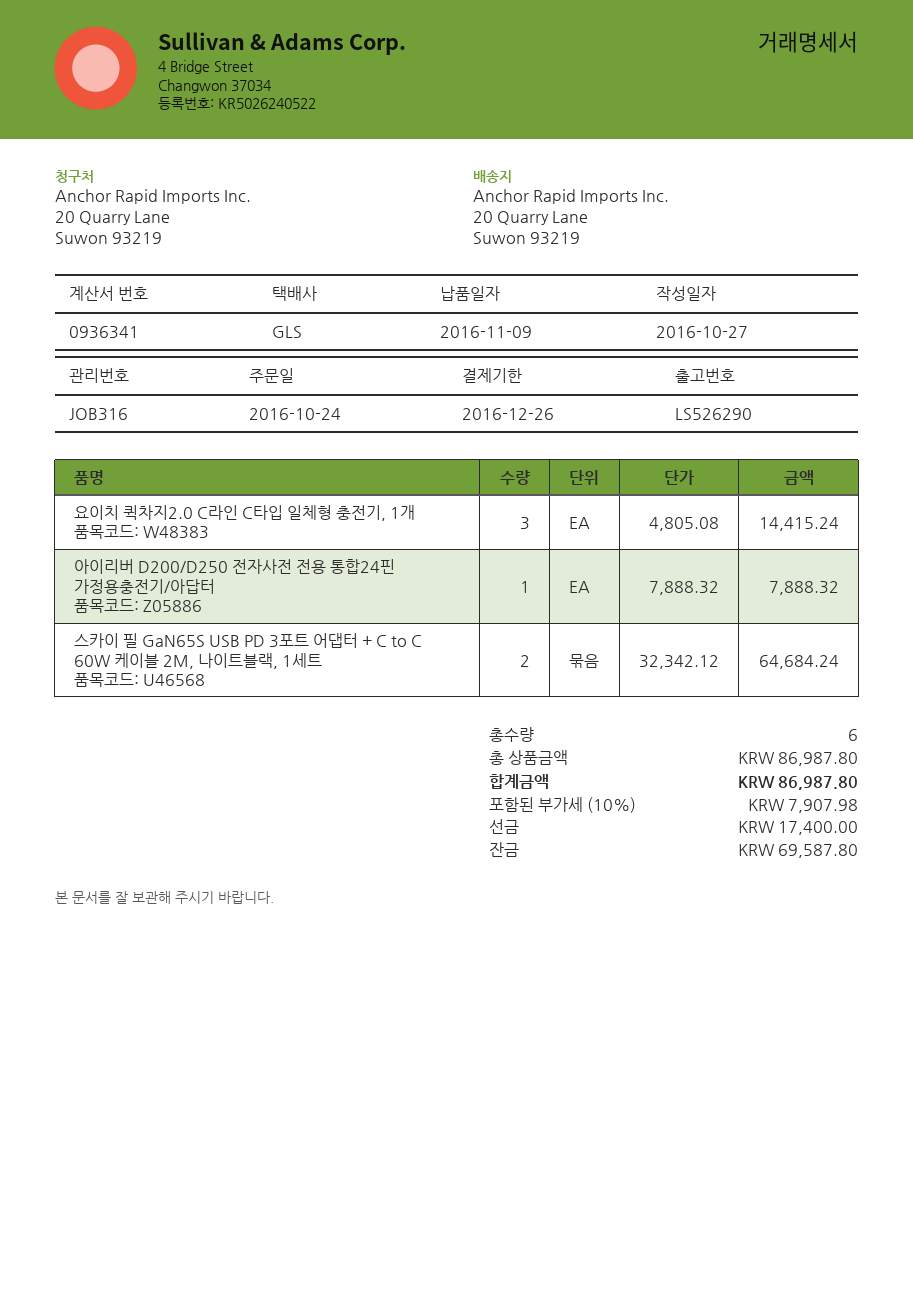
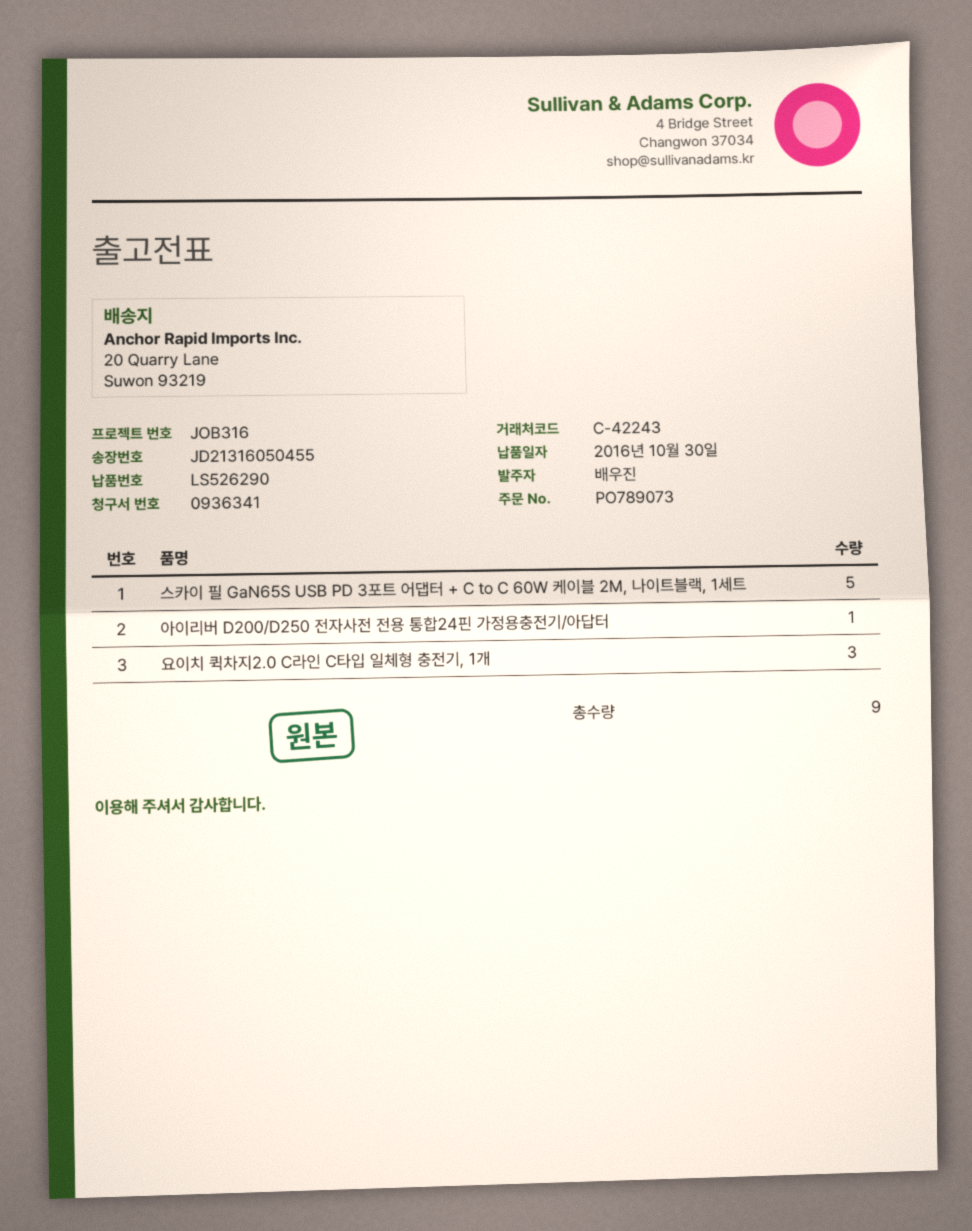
delivery date: 2016-11-09 -> 2016-10-30
스카이 필 GaN65S USB PD 3포트 어댑터 + C to C 60W 케이블 2M, 나이트블랙, 1세트: 2 -> 5
total quantity: 6 -> 9

